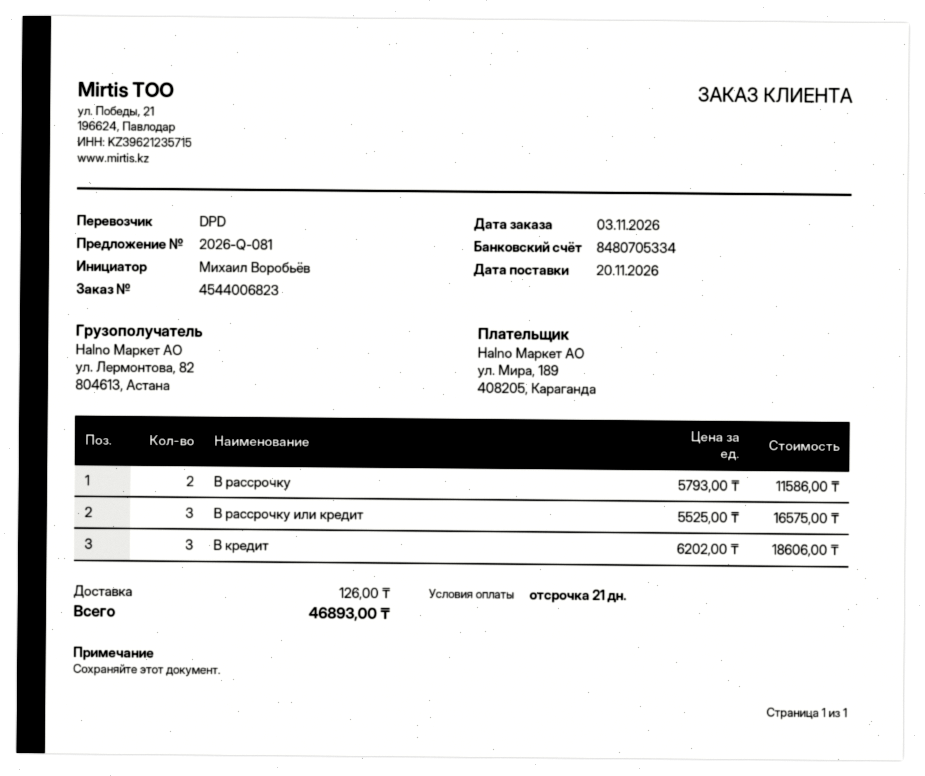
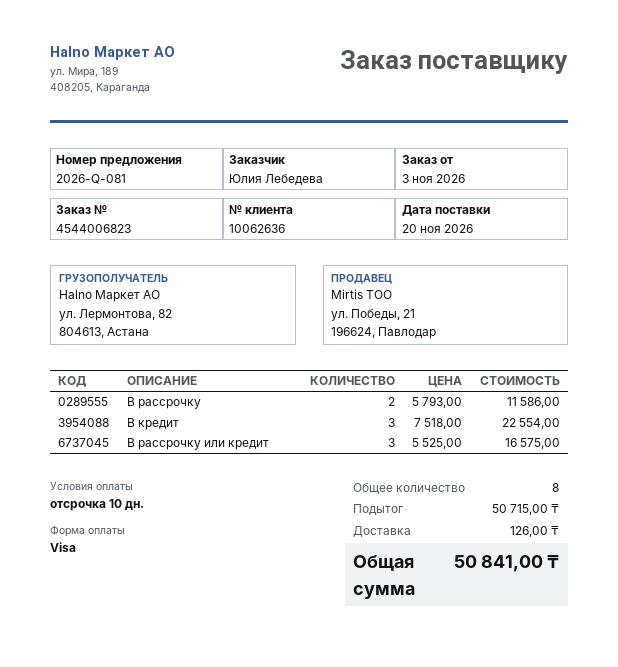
payment terms: 21 days -> 10 days
ordered by: Михаил Воробьёв -> Юлия Лебедева
В кредит: 3 x 6202.00 = 18606.00 -> 3 x 7518.00 = 22554.00
total: 46893.00 -> 50841.00

